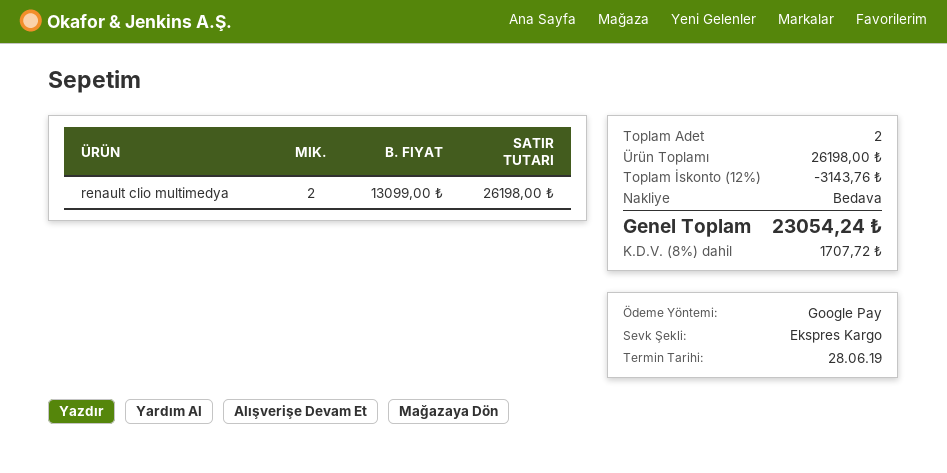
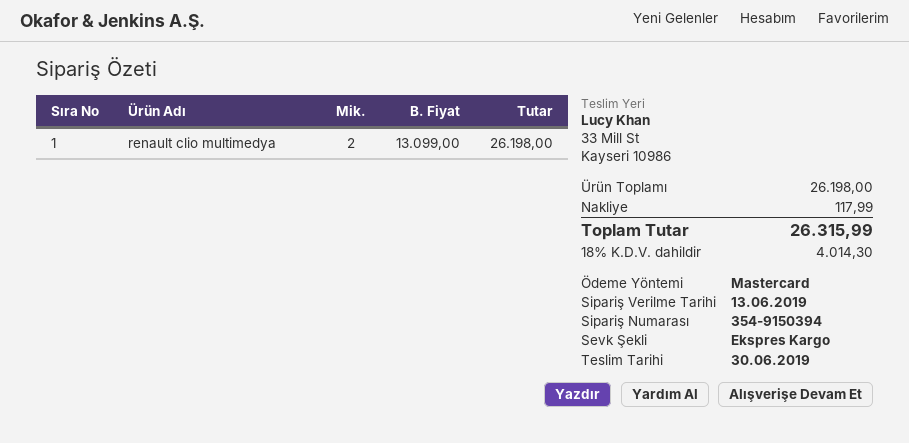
delivery date: 2019-06-28 -> 2019-06-30
payment method: Google Pay -> Mastercard
discount: 12% = 3143.76 -> none
shipping: 0.00 -> 117.99
tax: 8% = 1707.72 -> 18% = 4014.30
total: 23054.24 -> 26315.99

